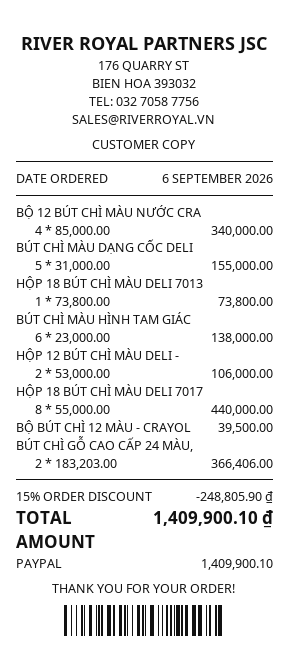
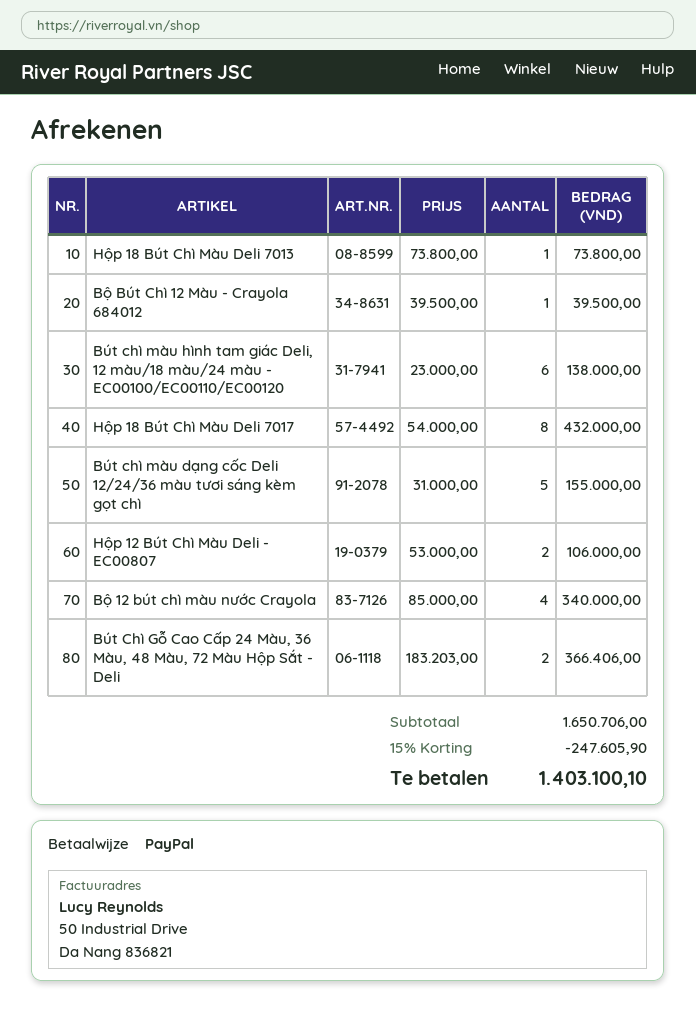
HỘP 18 BÚT CHÌ MÀU DELI 7017: 8 x 55000.00 = 440000.00 -> 8 x 54000.00 = 432000.00
discount: 15% = 248805.90 -> 15% = 247605.90
total: 1409900.10 -> 1403100.10

